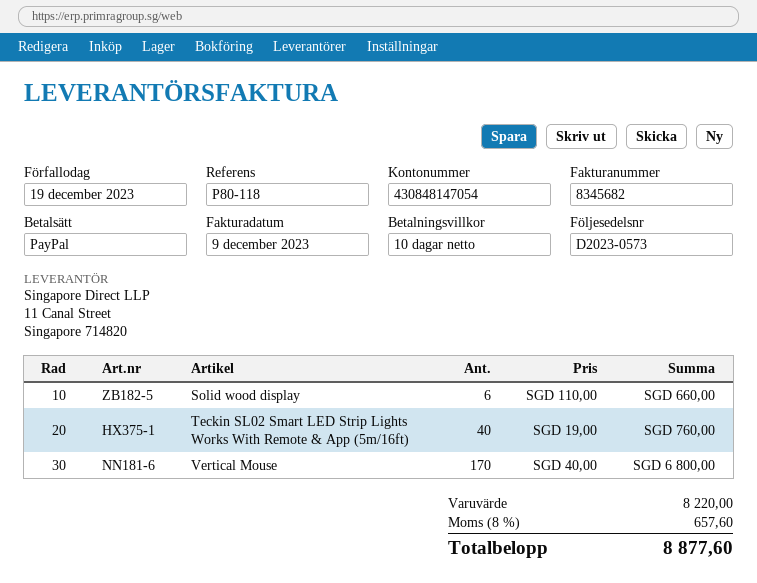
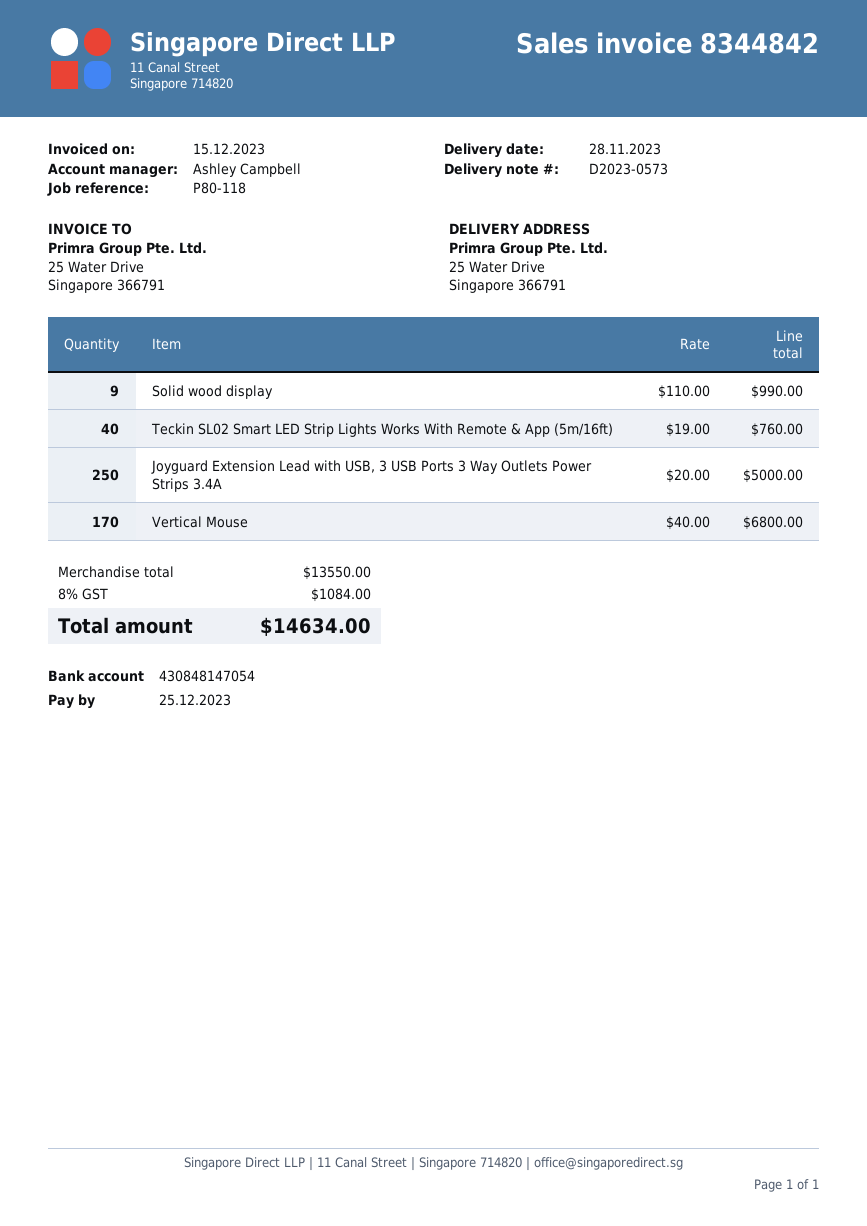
invoice number: 8345682 -> 8344842
invoice date: 2023-12-09 -> 2023-12-15
due date: 2023-12-19 -> 2023-12-25
Solid wood display: 6 x 110.00 = 660.00 -> 9 x 110.00 = 990.00
Joyguard Extension Lead with USB, 3 USB Ports 3 Way Outlets Power Strips 3.4A: none -> 250 x 20.00 = 5000.00
subtotal: 8220.00 -> 13550.00
tax: 8% = 657.60 -> 8% = 1084.00
total: 8877.60 -> 14634.00

